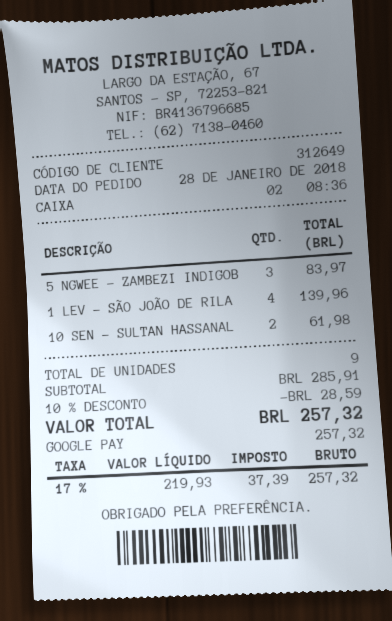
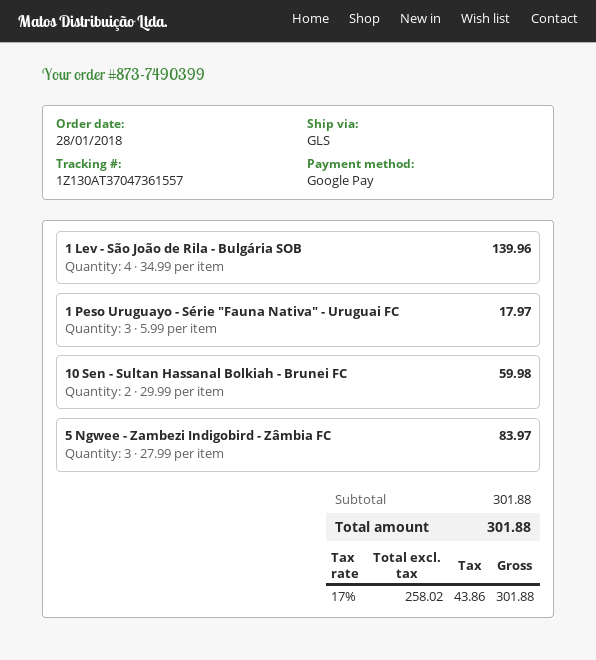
10 SEN - SULTAN HASSANAL: 2 for 61.98 -> 2 for 59.98
1 Peso Uruguayo - Série "Fauna Nativa" - Uruguai FC: none -> 3 for 17.97
subtotal: 285.91 -> 301.88
discount: 10% = 28.59 -> none
net: 219.93 -> 258.02
tax: 17% = 37.39 -> 17% = 43.86
total: 257.32 -> 301.88

